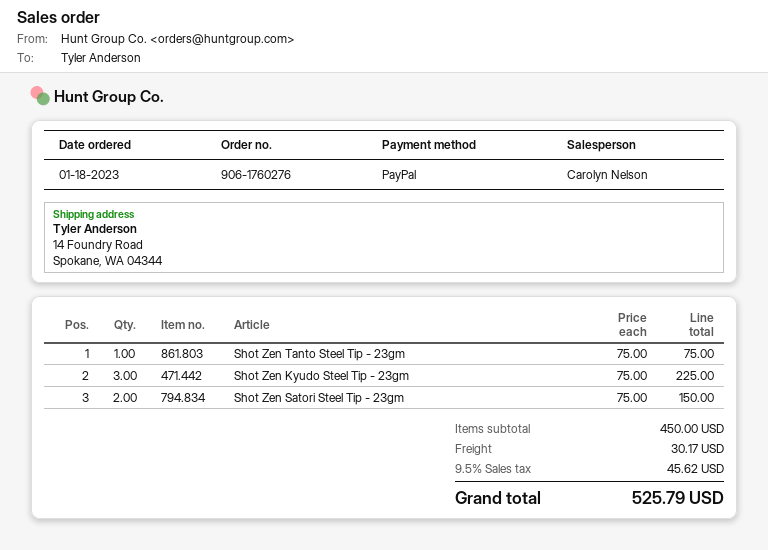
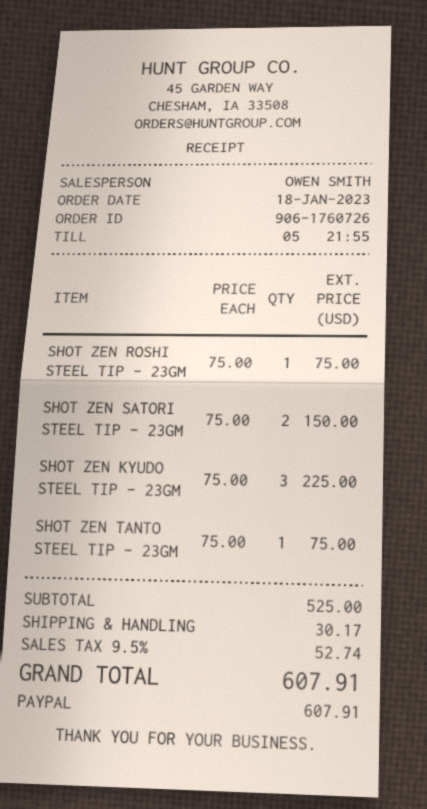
order number: 906-1760276 -> 906-1760726
sales rep: Carolyn Nelson -> OWEN SMITH
SHOT ZEN ROSHI STEEL TIP - 23GM: none -> 1 x 75.00 = 75.00
subtotal: 450.00 -> 525.00
tax: 9.5% = 45.62 -> 9.5% = 52.74
total: 525.79 -> 607.91

